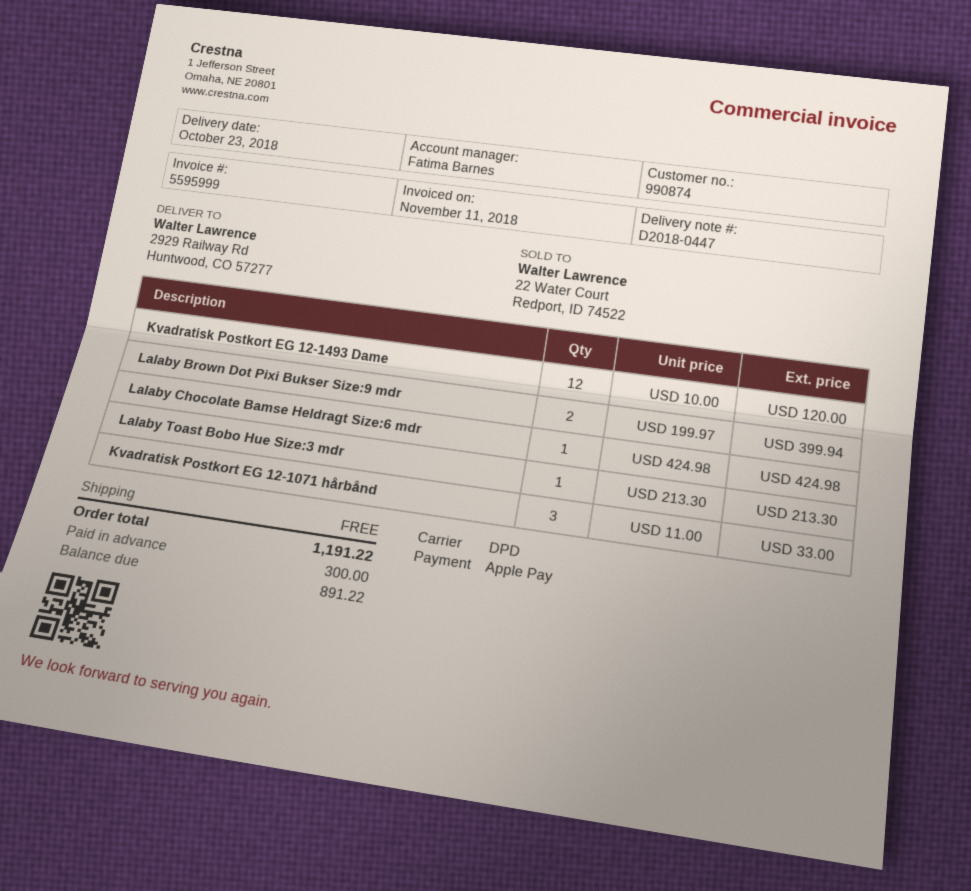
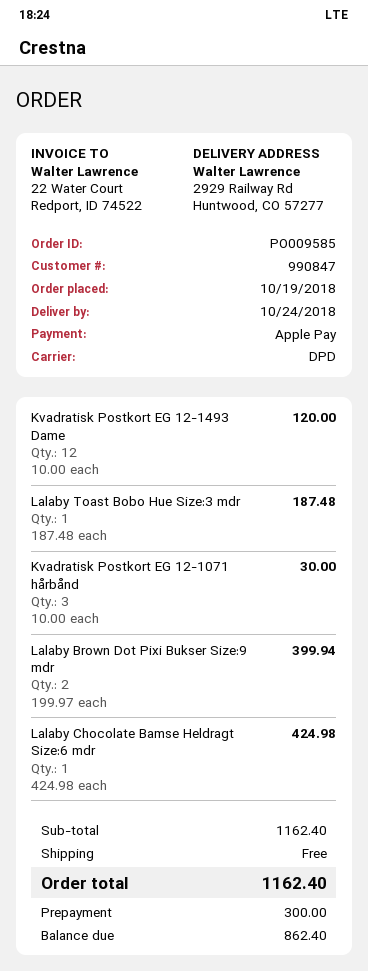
delivery date: 2018-10-23 -> 2018-10-24
customer number: 990874 -> 990847
Lalaby Toast Bobo Hue Size:3 mdr: 1 x 213.30 = 213.30 -> 1 x 187.48 = 187.48
Kvadratisk Postkort EG 12-1071 hårbånd: 3 x 11.00 = 33.00 -> 3 x 10.00 = 30.00
total: 1191.22 -> 1162.40
balance: 891.22 -> 862.40

